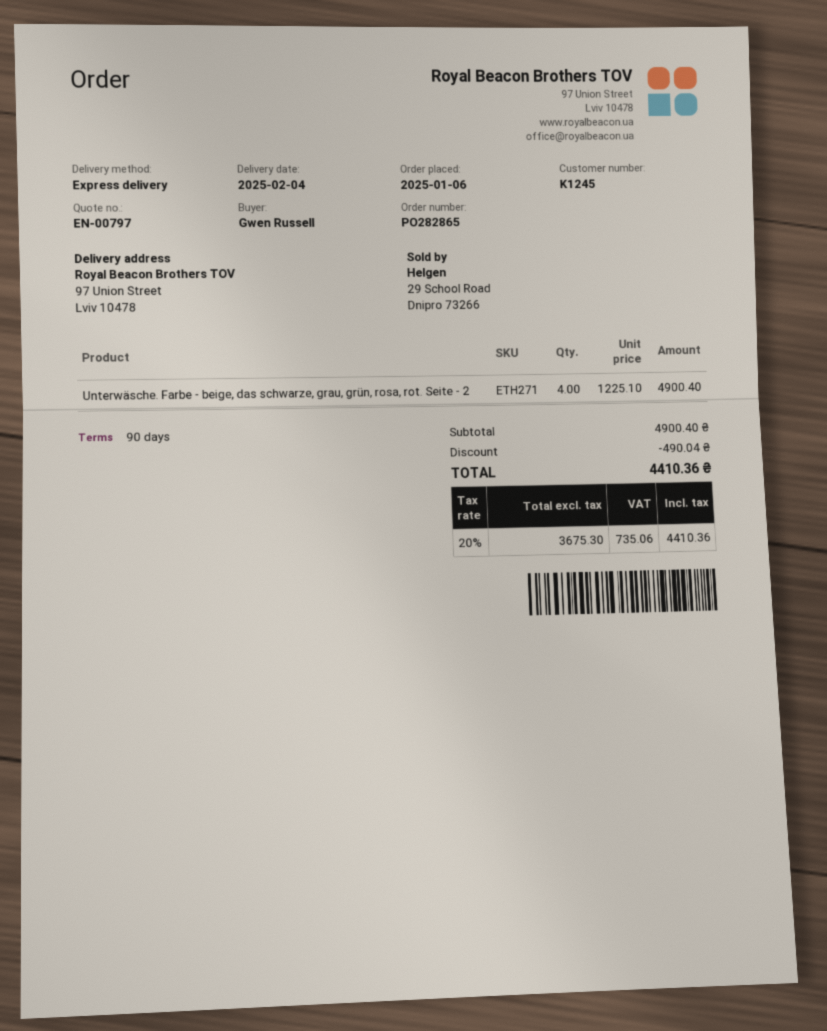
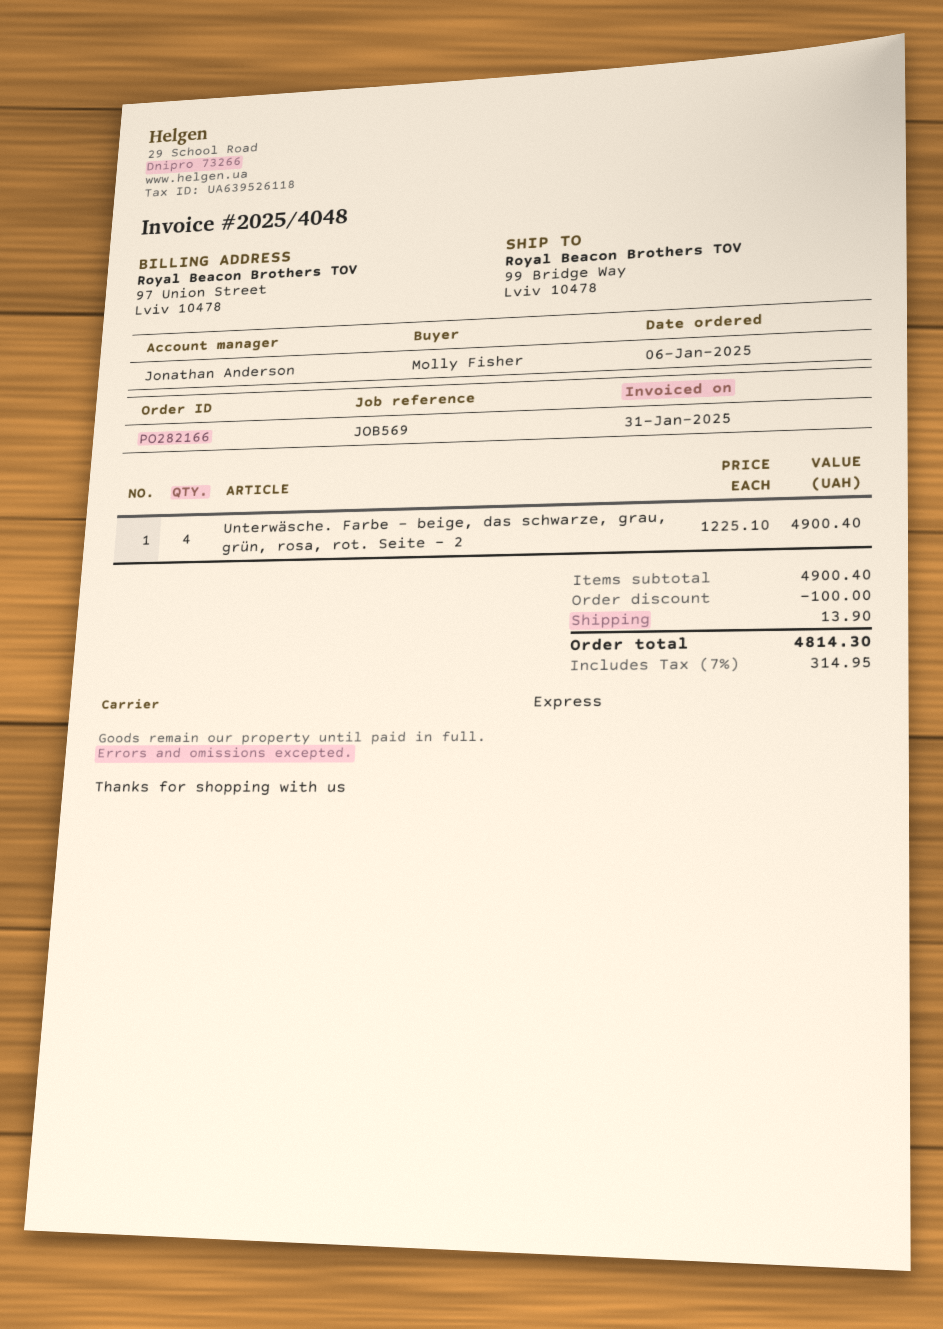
order number: PO282865 -> PO282166
ordered by: Gwen Russell -> Molly Fisher
ship to: 97 Union Street, Lviv 10478 -> 99 Bridge Way, Lviv 10478
discount: 490.04 -> 100.00
shipping: none -> 13.90
tax: 20% = 735.06 -> 7% = 314.95
total: 4410.36 -> 4814.30

